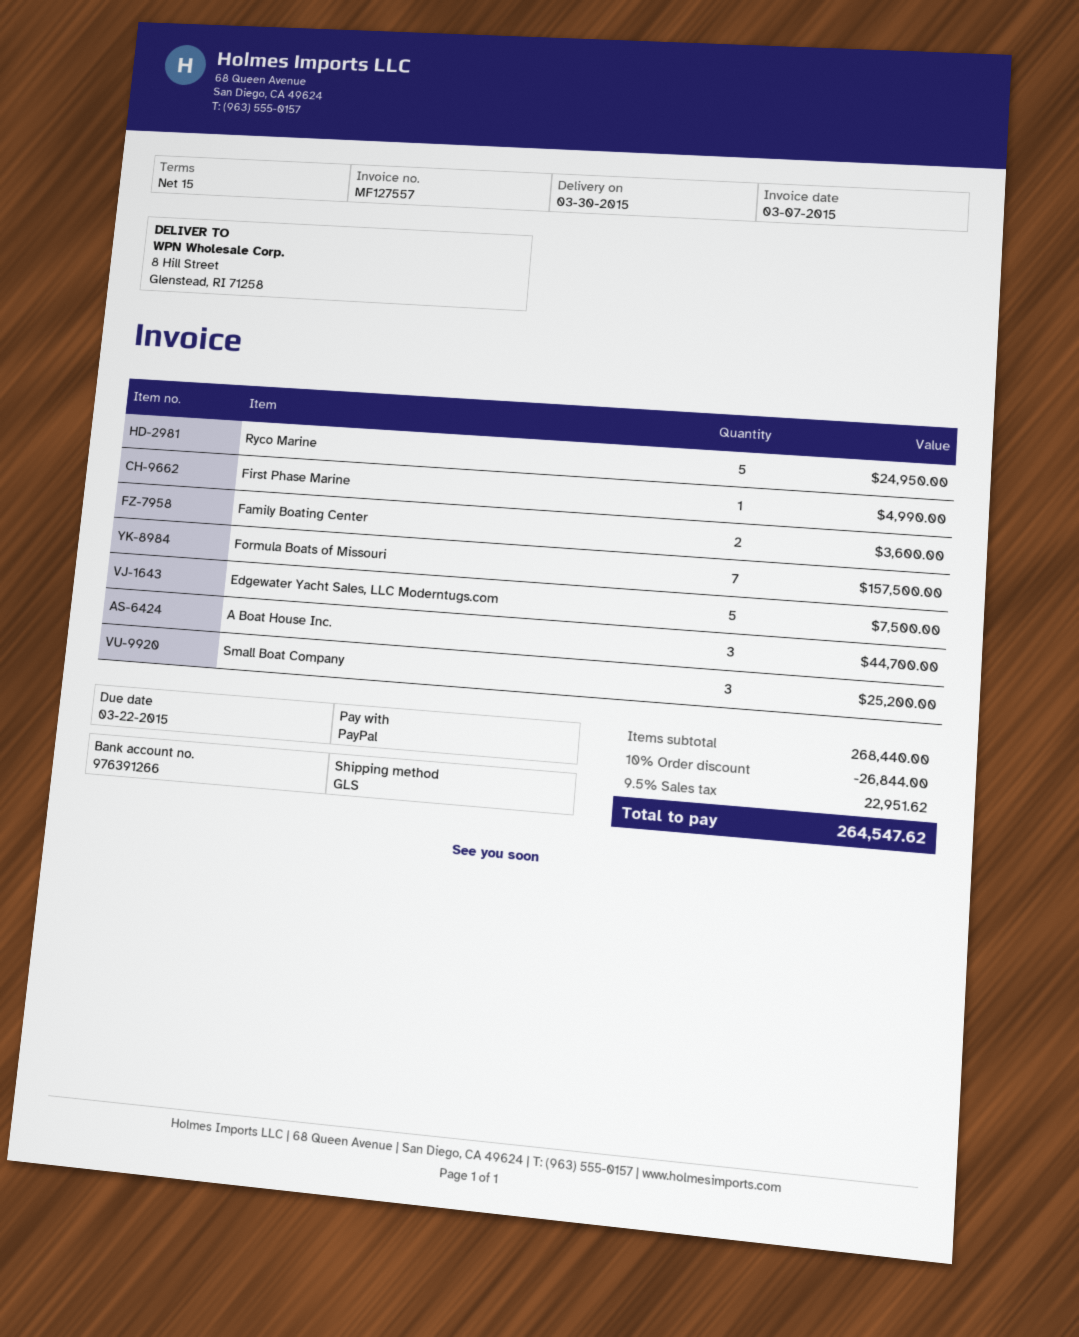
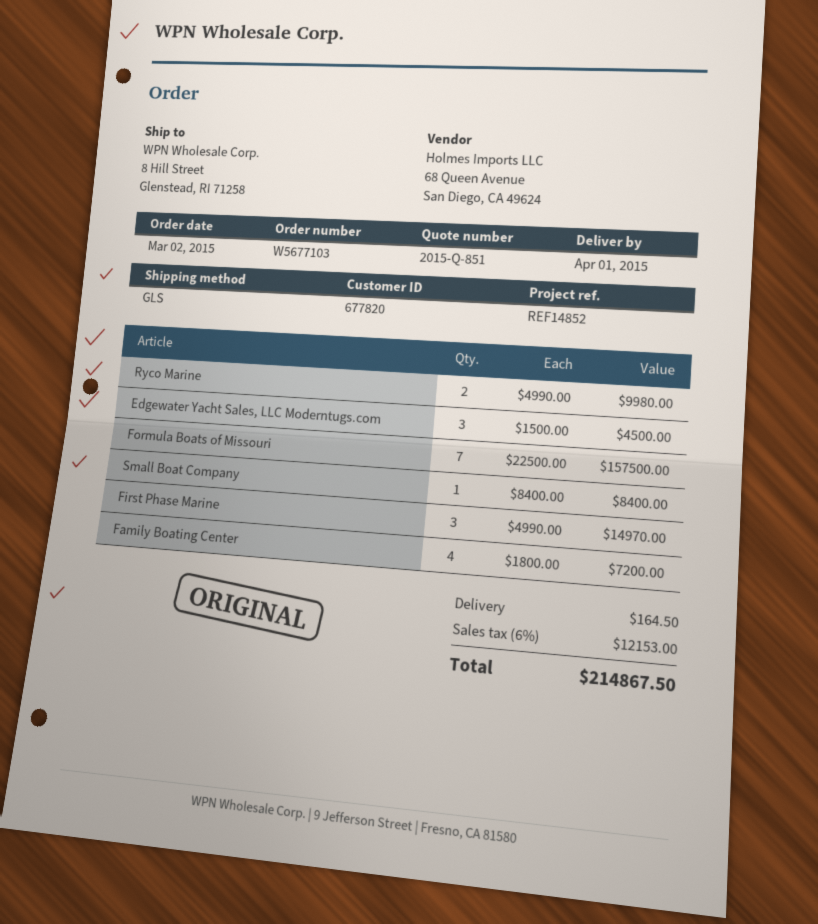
delivery date: 2015-03-30 -> 2015-04-01
Ryco Marine: 5 for 24950.00 -> 2 for 9980.00
First Phase Marine: 1 for 4990.00 -> 3 for 14970.00
Family Boating Center: 2 for 3600.00 -> 4 for 7200.00
Edgewater Yacht Sales, LLC Moderntugs.com: 5 for 7500.00 -> 3 for 4500.00
A Boat House Inc.: 3 for 44700.00 -> none
Small Boat Company: 3 for 25200.00 -> 1 for 8400.00
discount: 10% = 26844.00 -> none
shipping: none -> 164.50
tax: 9.5% = 22951.62 -> 6% = 12153.00
total: 264547.62 -> 214867.50

